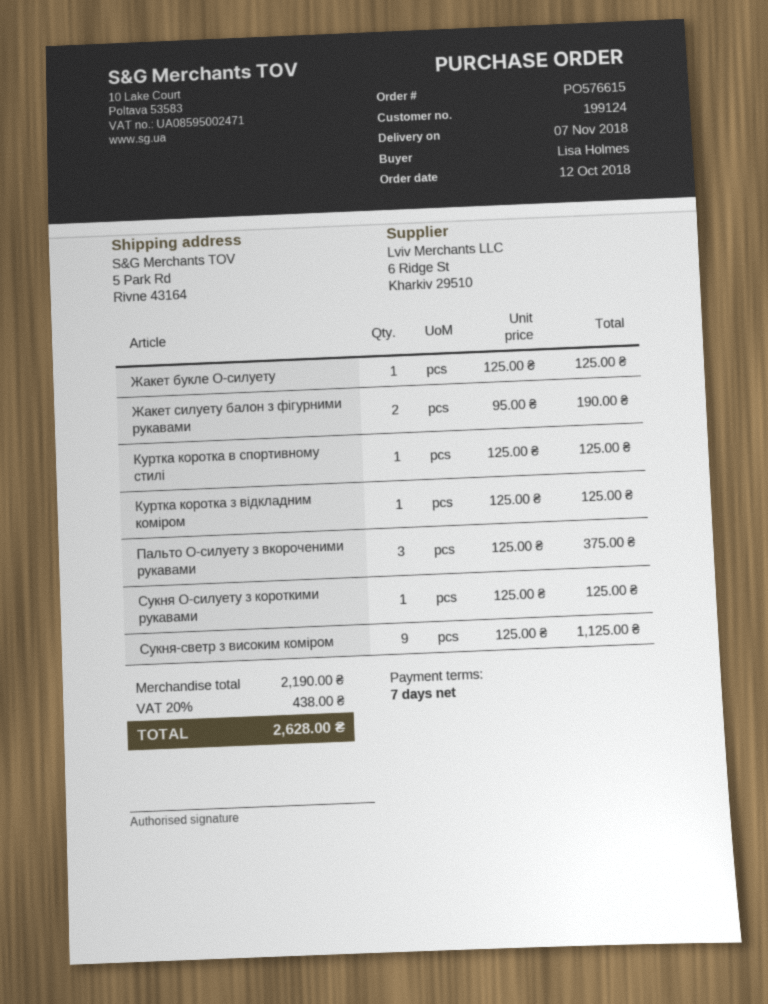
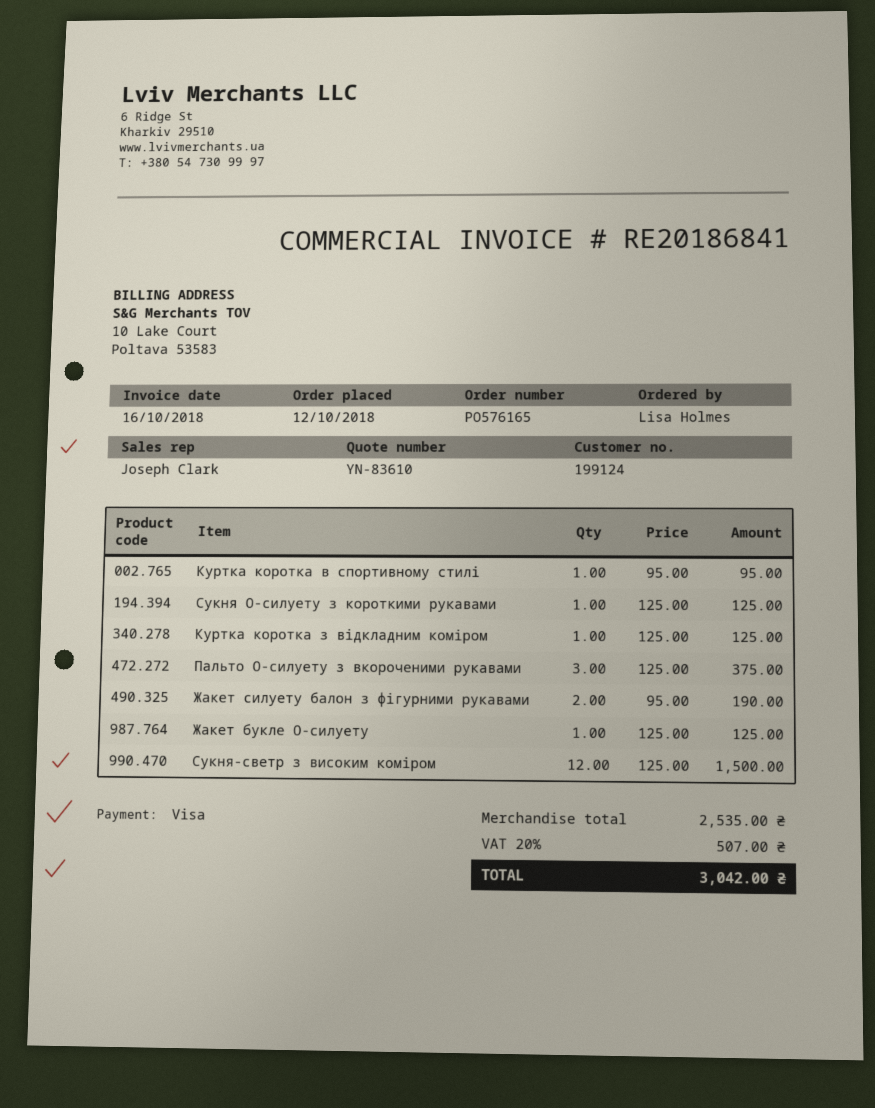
order number: PO576615 -> PO576165
Куртка коротка в спортивному стилі: 1 x 125.00 = 125.00 -> 1 x 95.00 = 95.00
Сукня-светр з високим коміром: 9 x 125.00 = 1125.00 -> 12 x 125.00 = 1500.00
subtotal: 2190.00 -> 2535.00
tax: 20% = 438.00 -> 20% = 507.00
total: 2628.00 -> 3042.00

